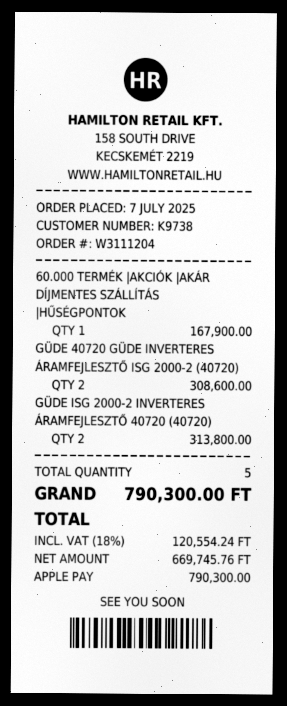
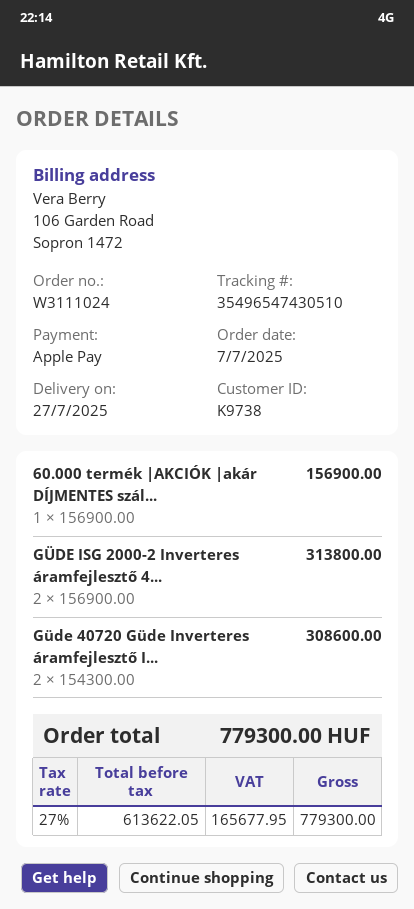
order number: W3111204 -> W3111024
60.000 TERMÉK |AKCIÓK |AKÁR DÍJMENTES SZÁLLÍTÁS |HŰSÉGPONTOK: 1 for 167900.00 -> 1 for 156900.00
net: 669745.76 -> 613622.05
tax: 18% = 120554.24 -> 27% = 165677.95
total: 790300.00 -> 779300.00

